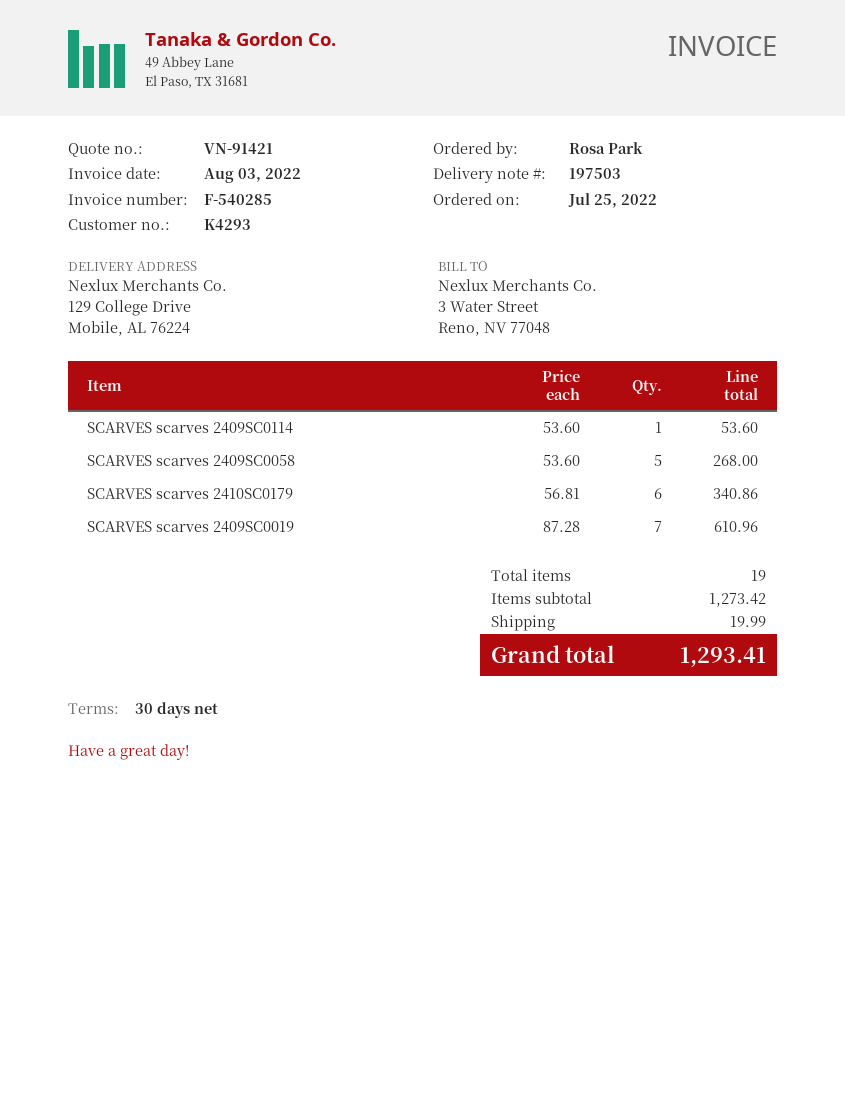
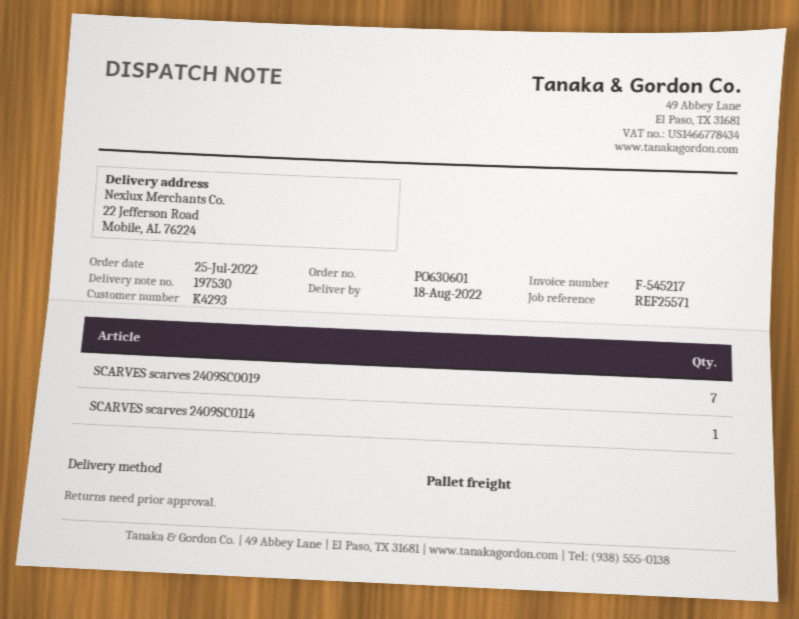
delivery note number: 197503 -> 197530
invoice number: F-540285 -> F-545217
ship to: 129 College Drive, Mobile, AL 76224 -> 22 Jefferson Road, Mobile, AL 76224
SCARVES scarves 2409SC0058: 5 -> none
SCARVES scarves 2410SC0179: 6 -> none

